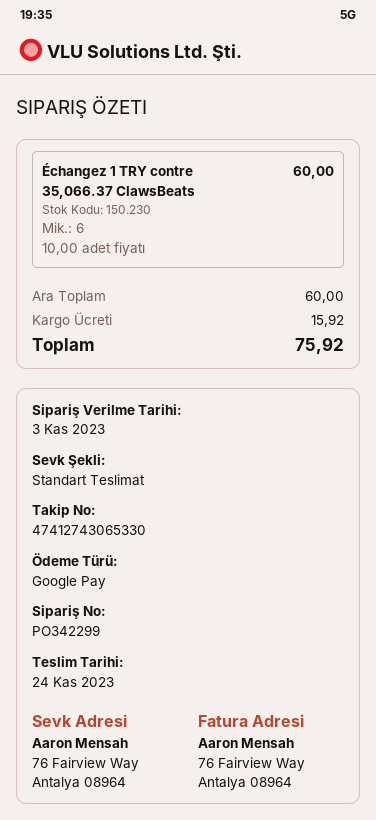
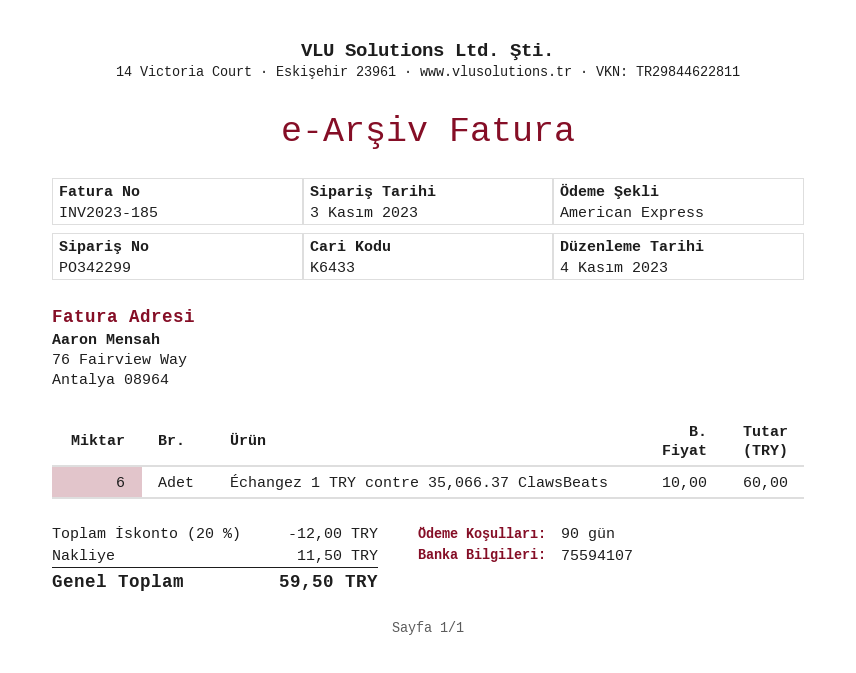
payment method: Google Pay -> American Express
discount: none -> 20% = 12.00
shipping: 15.92 -> 11.50
total: 75.92 -> 59.50

